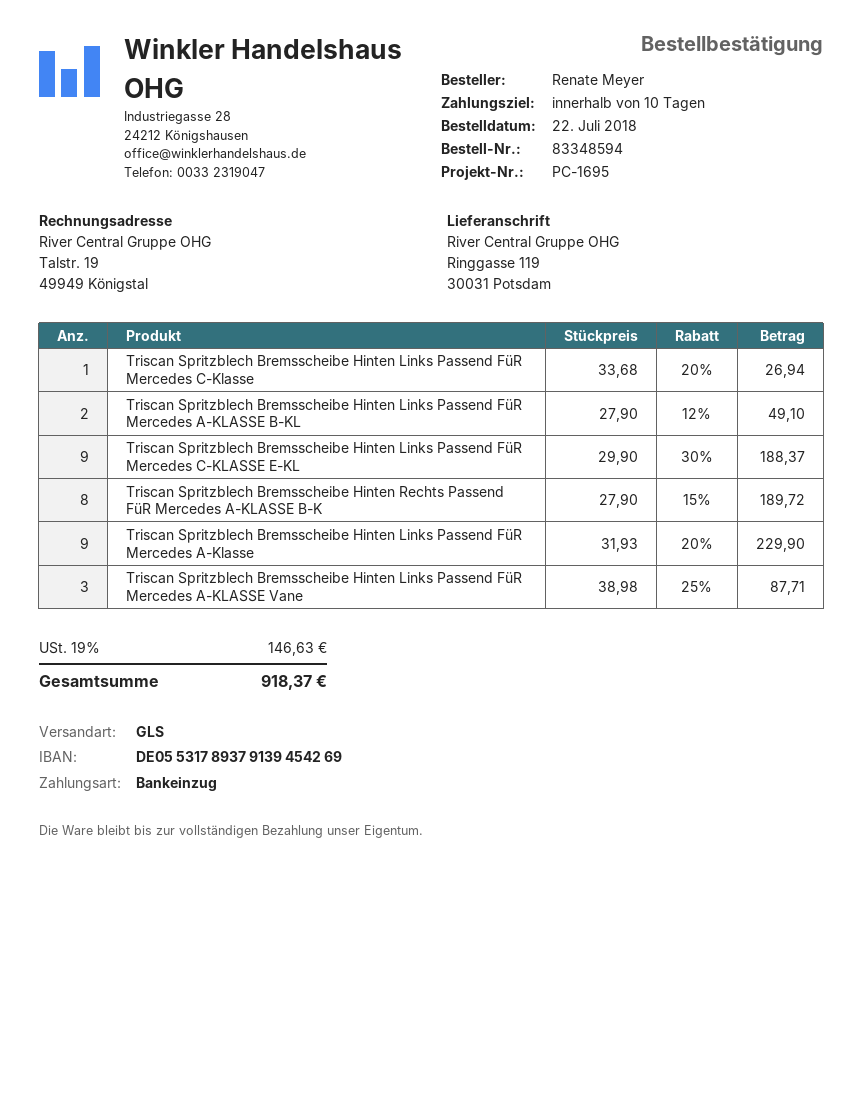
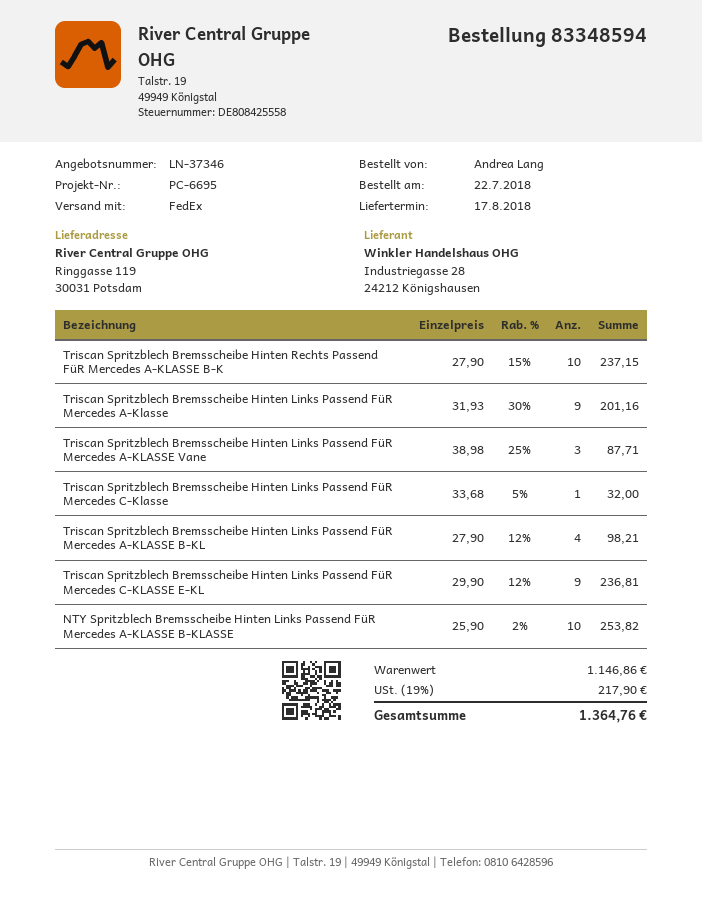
reference: PC-1695 -> PC-6695
ordered by: Renate Meyer -> Andrea Lang
shipping method: GLS -> FedEx
Triscan Spritzblech Bremsscheibe Hinten Links Passend FüR Mercedes C-Klasse: 1 x 33.68 - 20% = 26.94 -> 1 x 33.68 - 5% = 32.00
Triscan Spritzblech Bremsscheibe Hinten Links Passend FüR Mercedes A-KLASSE B-KL: 2 x 27.90 - 12% = 49.10 -> 4 x 27.90 - 12% = 98.21
Triscan Spritzblech Bremsscheibe Hinten Links Passend FüR Mercedes C-KLASSE E-KL: 9 x 29.90 - 30% = 188.37 -> 9 x 29.90 - 12% = 236.81
Triscan Spritzblech Bremsscheibe Hinten Rechts Passend FüR Mercedes A-KLASSE B-K: 8 x 27.90 - 15% = 189.72 -> 10 x 27.90 - 15% = 237.15
Triscan Spritzblech Bremsscheibe Hinten Links Passend FüR Mercedes A-Klasse: 9 x 31.93 - 20% = 229.90 -> 9 x 31.93 - 30% = 201.16
NTY Spritzblech Bremsscheibe Hinten Links Passend FüR Mercedes A-KLASSE B-KLASSE: none -> 10 x 25.90 - 2% = 253.82
tax: 19% = 146.63 -> 19% = 217.90
total: 918.37 -> 1364.76

